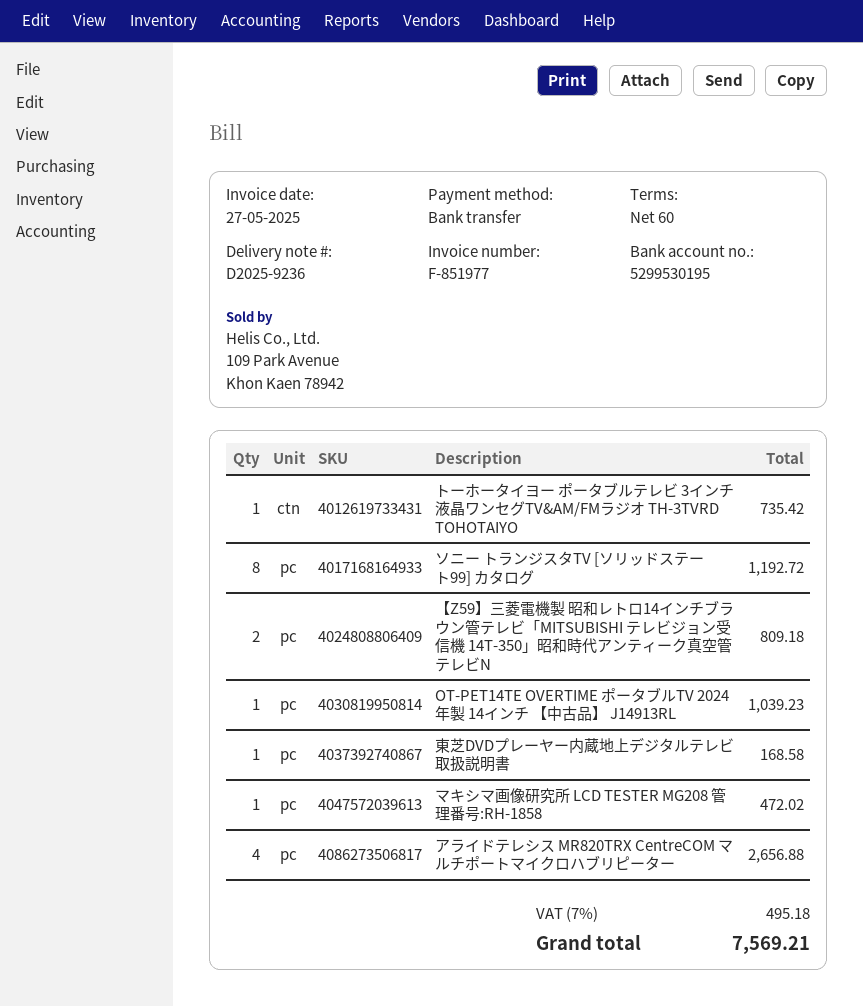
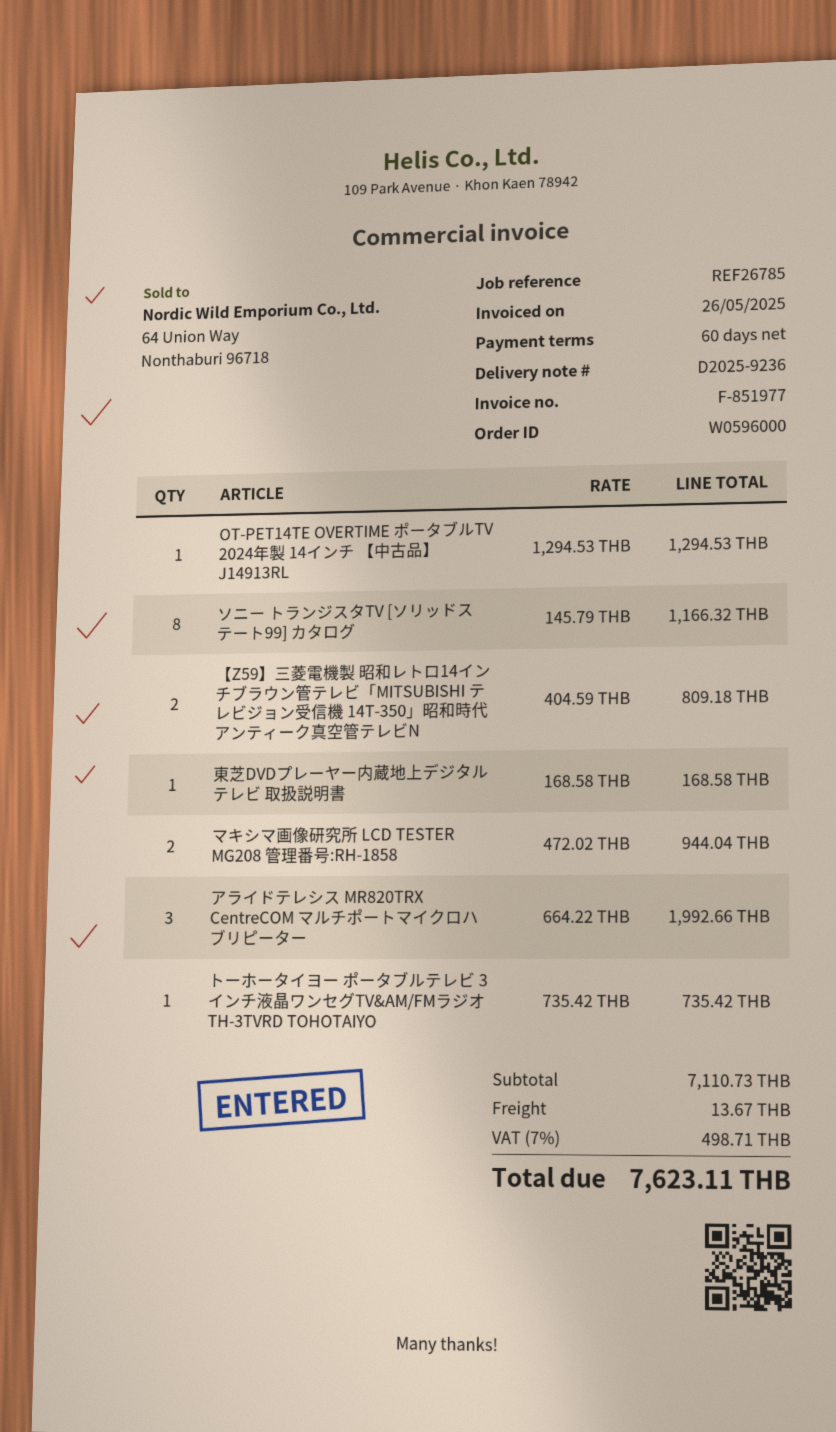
invoice date: 2025-05-27 -> 2025-05-26
ソニー トランジスタTV [ソリッドステート99] カタログ: 8 for 1192.72 -> 8 for 1166.32
OT-PET14TE OVERTIME ポータブルTV 2024年製 14インチ 【中古品】 J14913RL: 1 for 1039.23 -> 1 for 1294.53
マキシマ画像研究所 LCD TESTER MG208 管理番号:RH-1858: 1 for 472.02 -> 2 for 944.04
アライドテレシス MR820TRX CentreCOM マルチポートマイクロハブリピーター: 4 for 2656.88 -> 3 for 1992.66
shipping: none -> 13.67
tax: 7% = 495.18 -> 7% = 498.71
total: 7569.21 -> 7623.11

